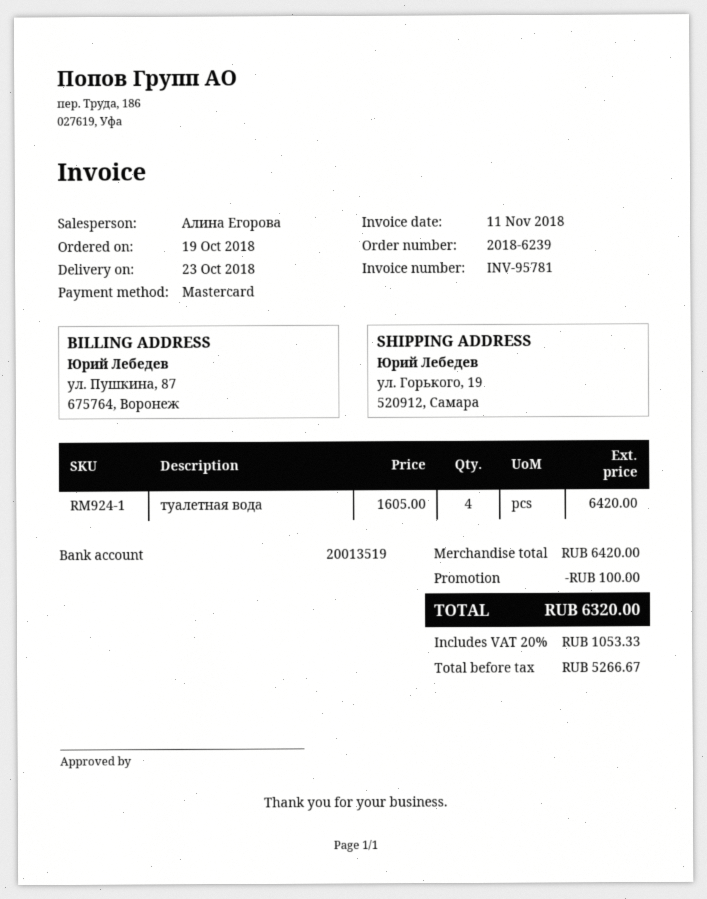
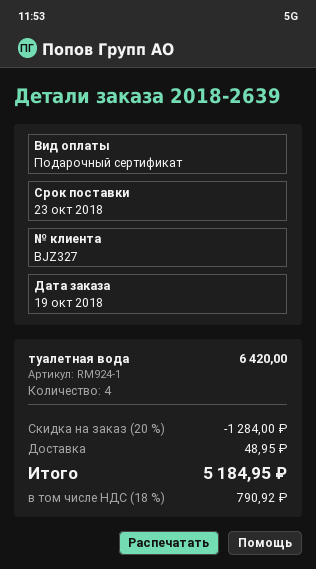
order number: 2018-6239 -> 2018-2639
payment method: Mastercard -> gift card
discount: 100.00 -> 1284.00
shipping: none -> 48.95
tax: 20% = 1053.33 -> 18% = 790.92
total: 6320.00 -> 5184.95

